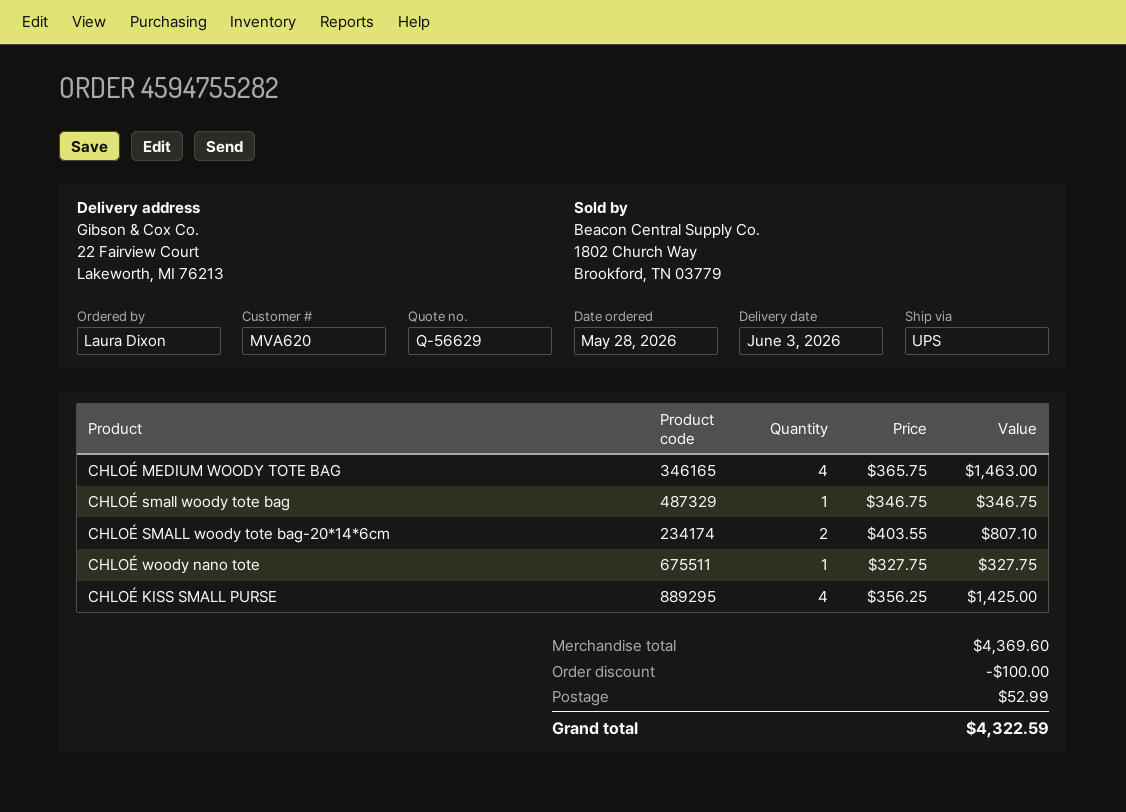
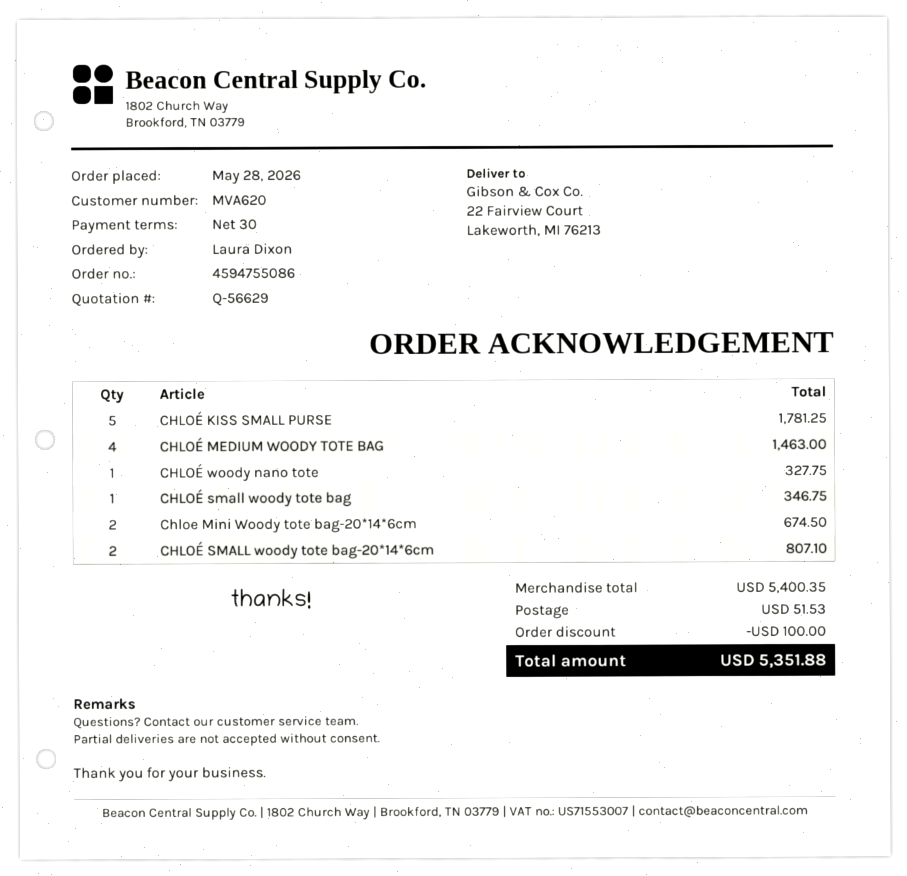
order number: 4594755282 -> 4594755086
CHLOÉ KISS SMALL PURSE: 4 for 1425.00 -> 5 for 1781.25
Chloe Mini Woody tote bag-20*14*6cm: none -> 2 for 674.50
subtotal: 4369.60 -> 5400.35
shipping: 52.99 -> 51.53
total: 4322.59 -> 5351.88

